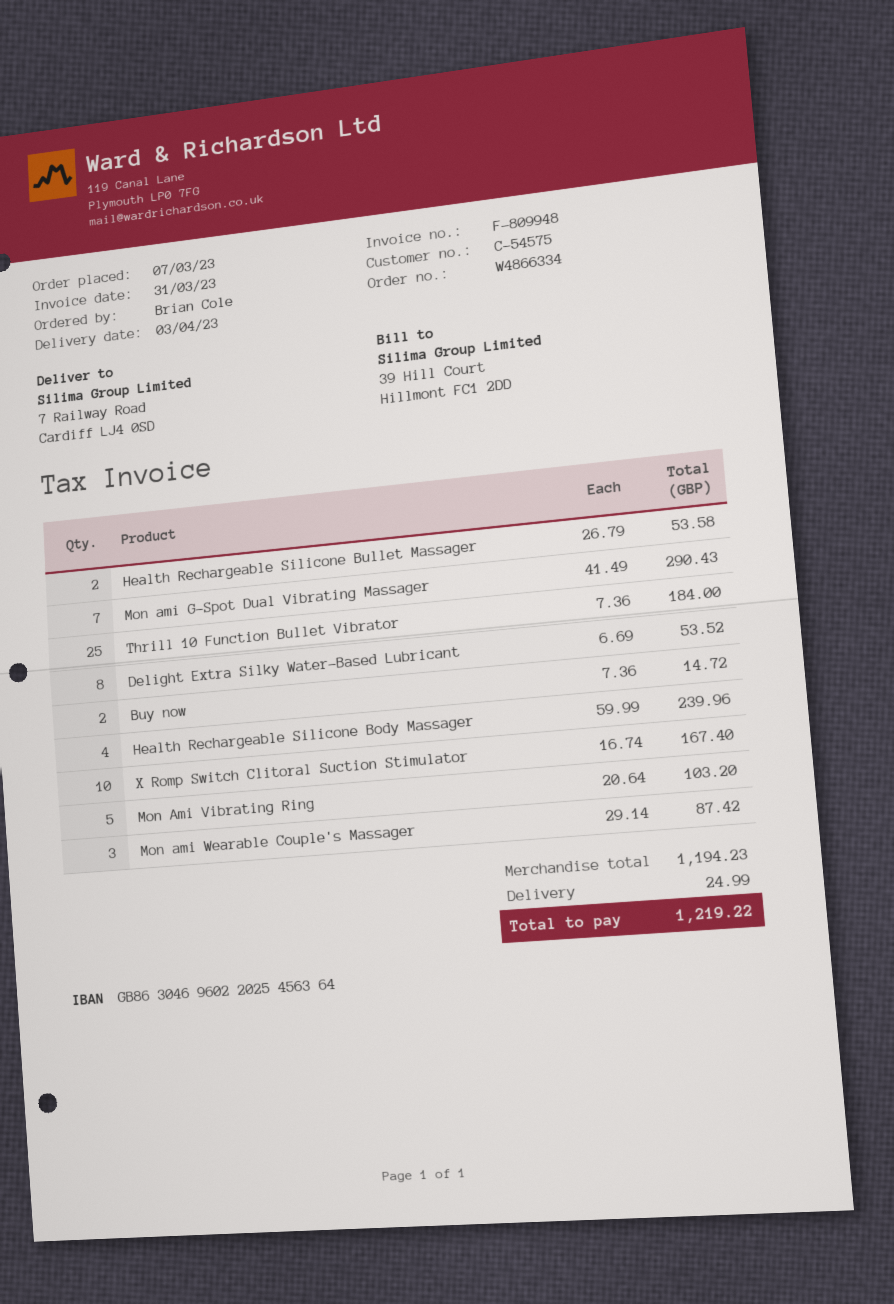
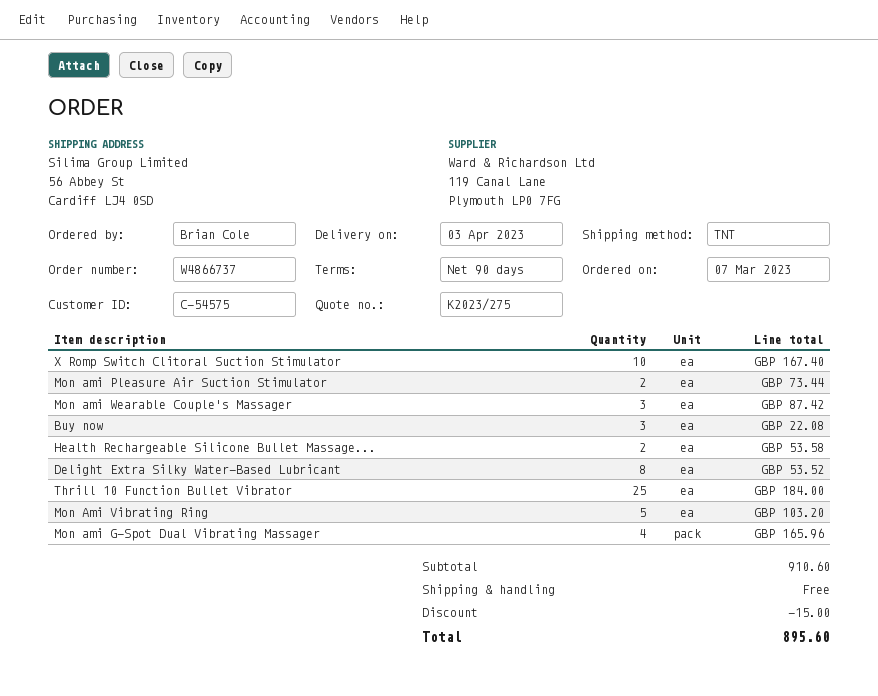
order number: W4866334 -> W4866737
ship to: 7 Railway Road, Cardiff LJ4 0SD -> 56 Abbey St, Cardiff LJ4 0SD
Mon ami G-Spot Dual Vibrating Massager: 7 for 290.43 -> 4 for 165.96
Buy now: 2 for 14.72 -> 3 for 22.08
Health Rechargeable Silicone Body Massager: 4 for 239.96 -> none
Mon ami Pleasure Air Suction Stimulator: none -> 2 for 73.44
subtotal: 1194.23 -> 910.60
discount: none -> 15.00
shipping: 24.99 -> 0.00
total: 1219.22 -> 895.60

